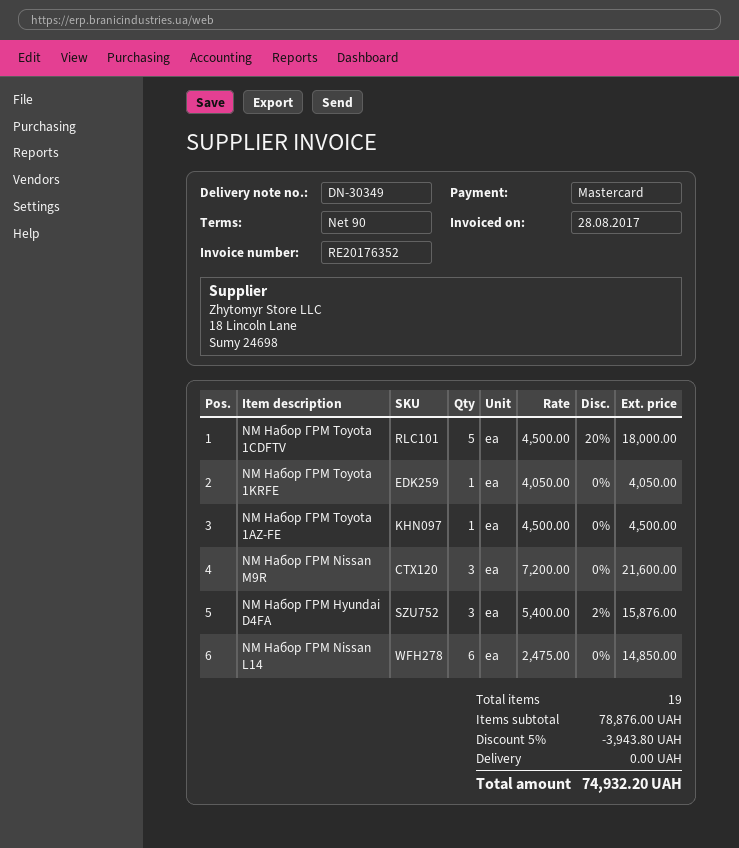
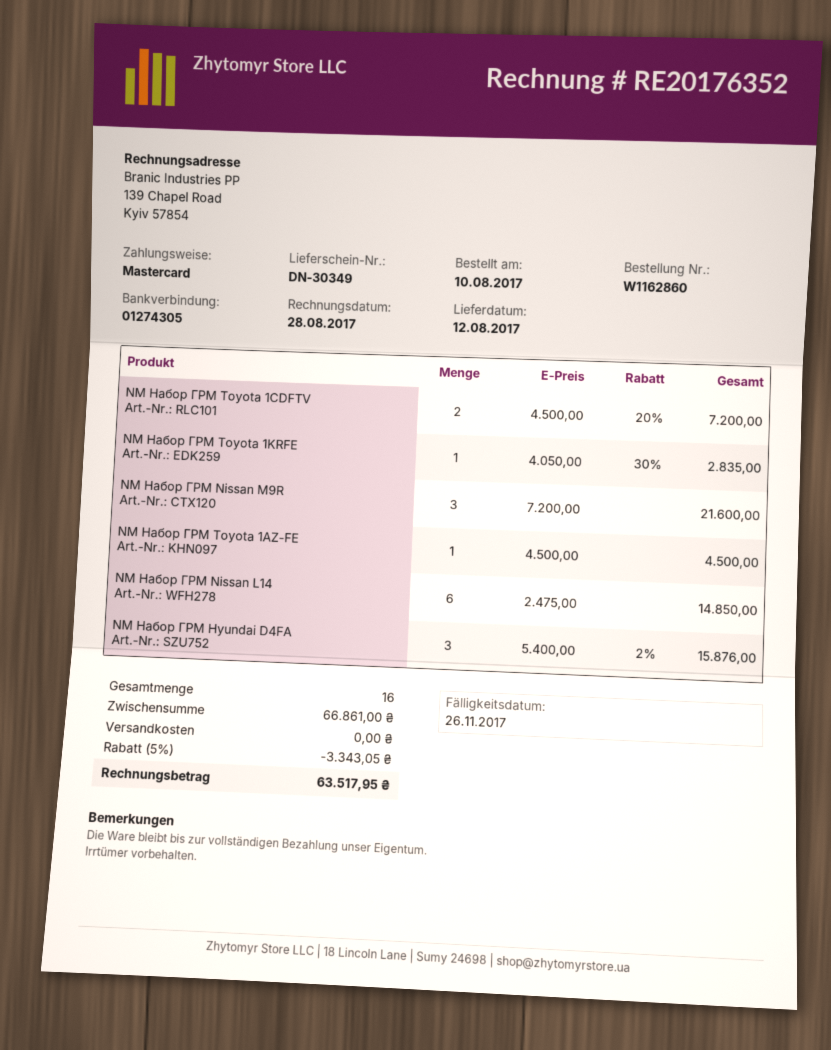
NM Набор ГРМ Toyota 1CDFTV: 5 x 4500.00 - 20% = 18000.00 -> 2 x 4500.00 - 20% = 7200.00
NM Набор ГРМ Toyota 1KRFE: 1 x 4050.00 = 4050.00 -> 1 x 4050.00 - 30% = 2835.00
total quantity: 19 -> 16
subtotal: 78876.00 -> 66861.00
discount: 5% = 3943.80 -> 5% = 3343.05
total: 74932.20 -> 63517.95

